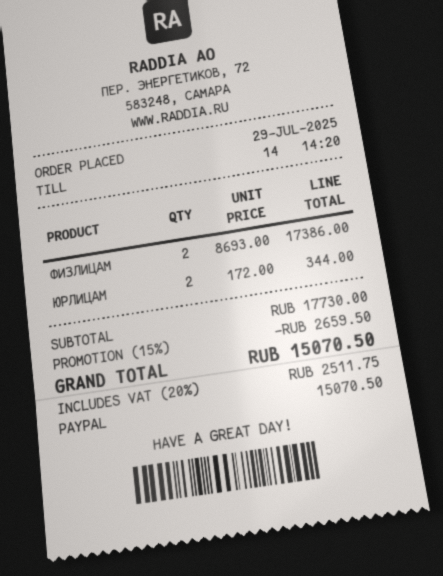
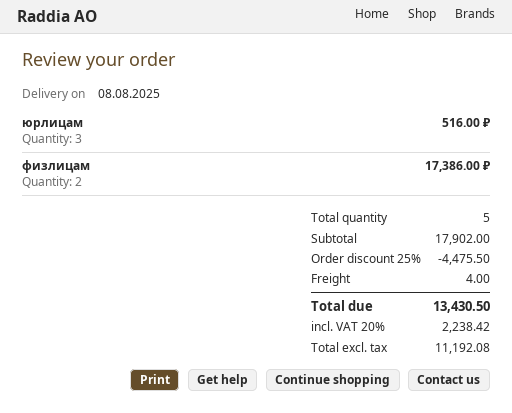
ЮРЛИЦАМ: 2 for 344.00 -> 3 for 516.00
subtotal: 17730.00 -> 17902.00
discount: 15% = 2659.50 -> 25% = 4475.50
shipping: none -> 4.00
tax: 20% = 2511.75 -> 20% = 2238.42
total: 15070.50 -> 13430.50

